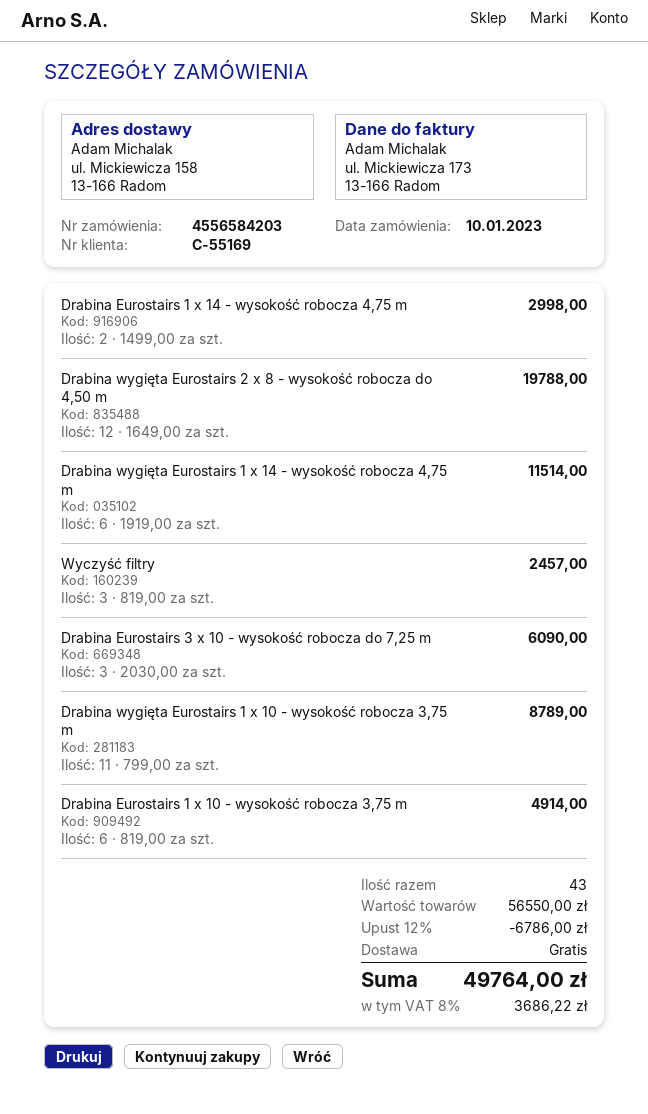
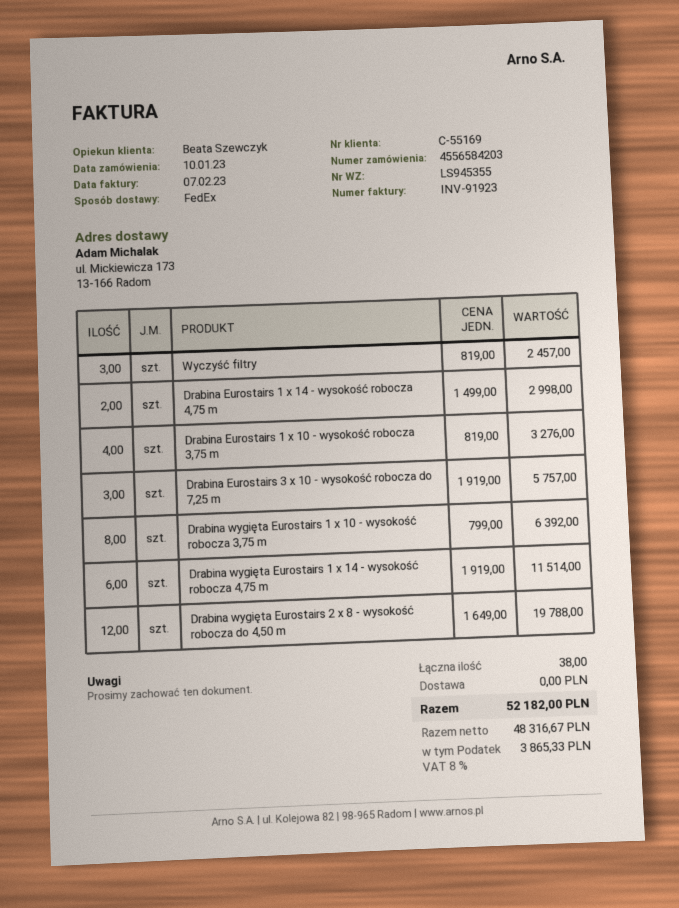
ship to: ul. Mickiewicza 158, 13-166 Radom -> ul. Mickiewicza 173, 13-166 Radom
Drabina Eurostairs 3 x 10 - wysokość robocza do 7,25 m: 3 x 2030.00 = 6090.00 -> 3 x 1919.00 = 5757.00
Drabina wygięta Eurostairs 1 x 10 - wysokość robocza 3,75 m: 11 x 799.00 = 8789.00 -> 8 x 799.00 = 6392.00
Drabina Eurostairs 1 x 10 - wysokość robocza 3,75 m: 6 x 819.00 = 4914.00 -> 4 x 819.00 = 3276.00
total quantity: 43 -> 38
discount: 12% = 6786.00 -> none
tax: 8% = 3686.22 -> 8% = 3865.33
total: 49764.00 -> 52182.00

